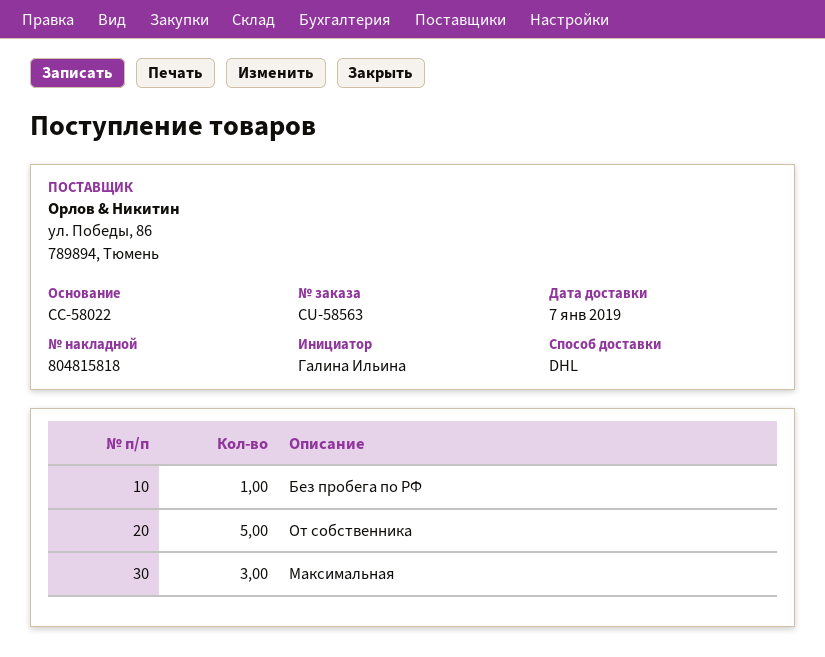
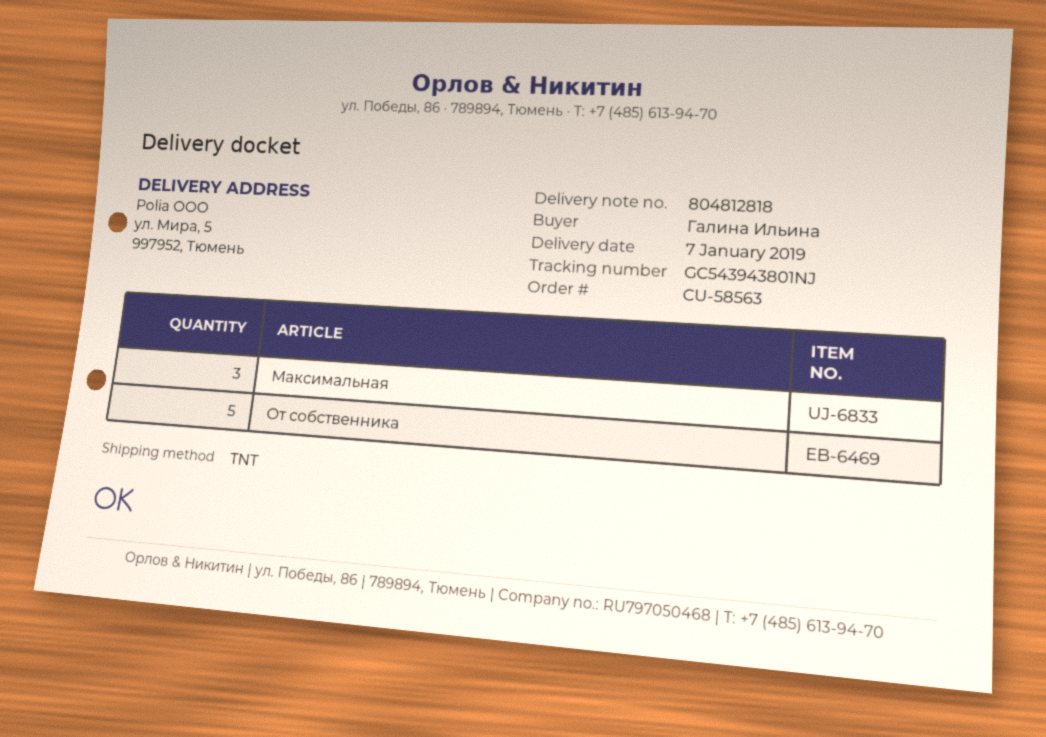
delivery note number: 804815818 -> 804812818
shipping method: DHL -> TNT
Без пробега по РФ: 1 -> none

